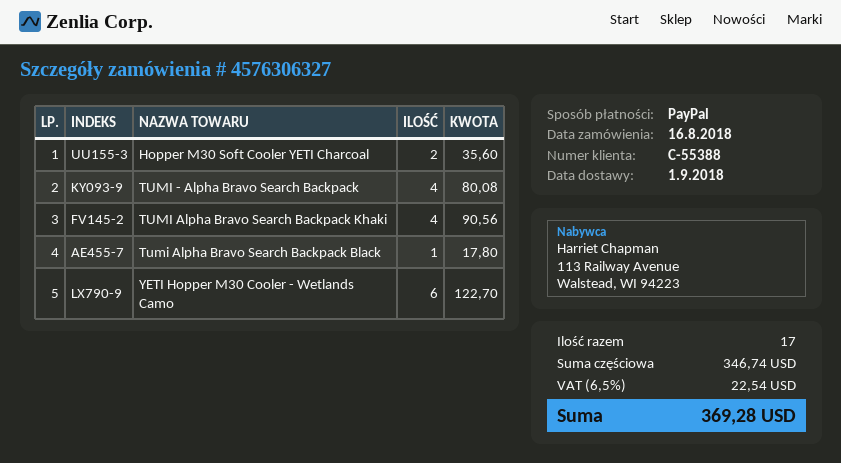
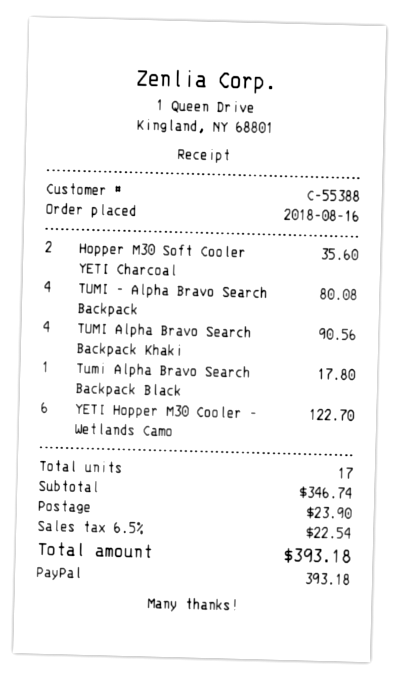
shipping: none -> 23.90
total: 369.28 -> 393.18

